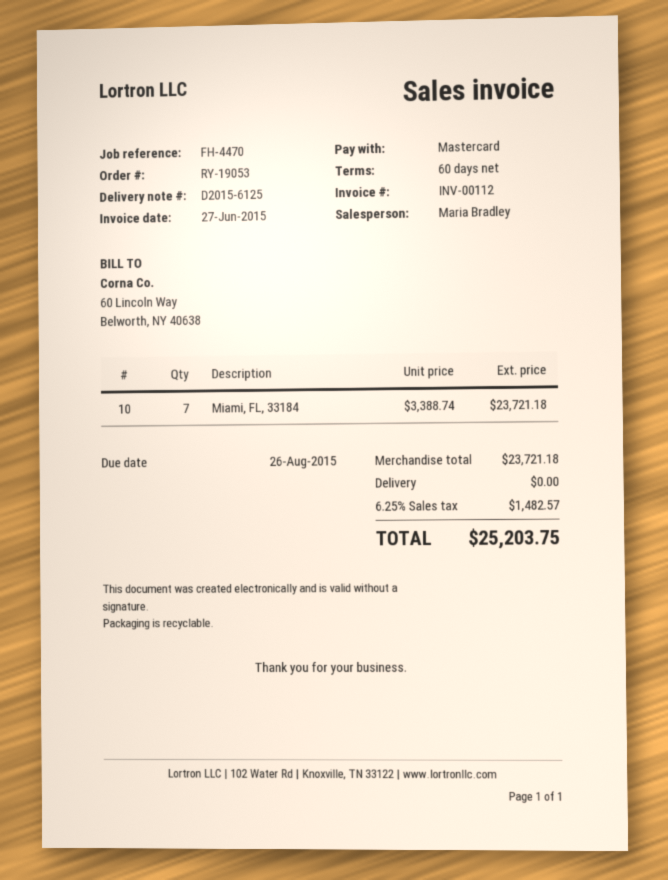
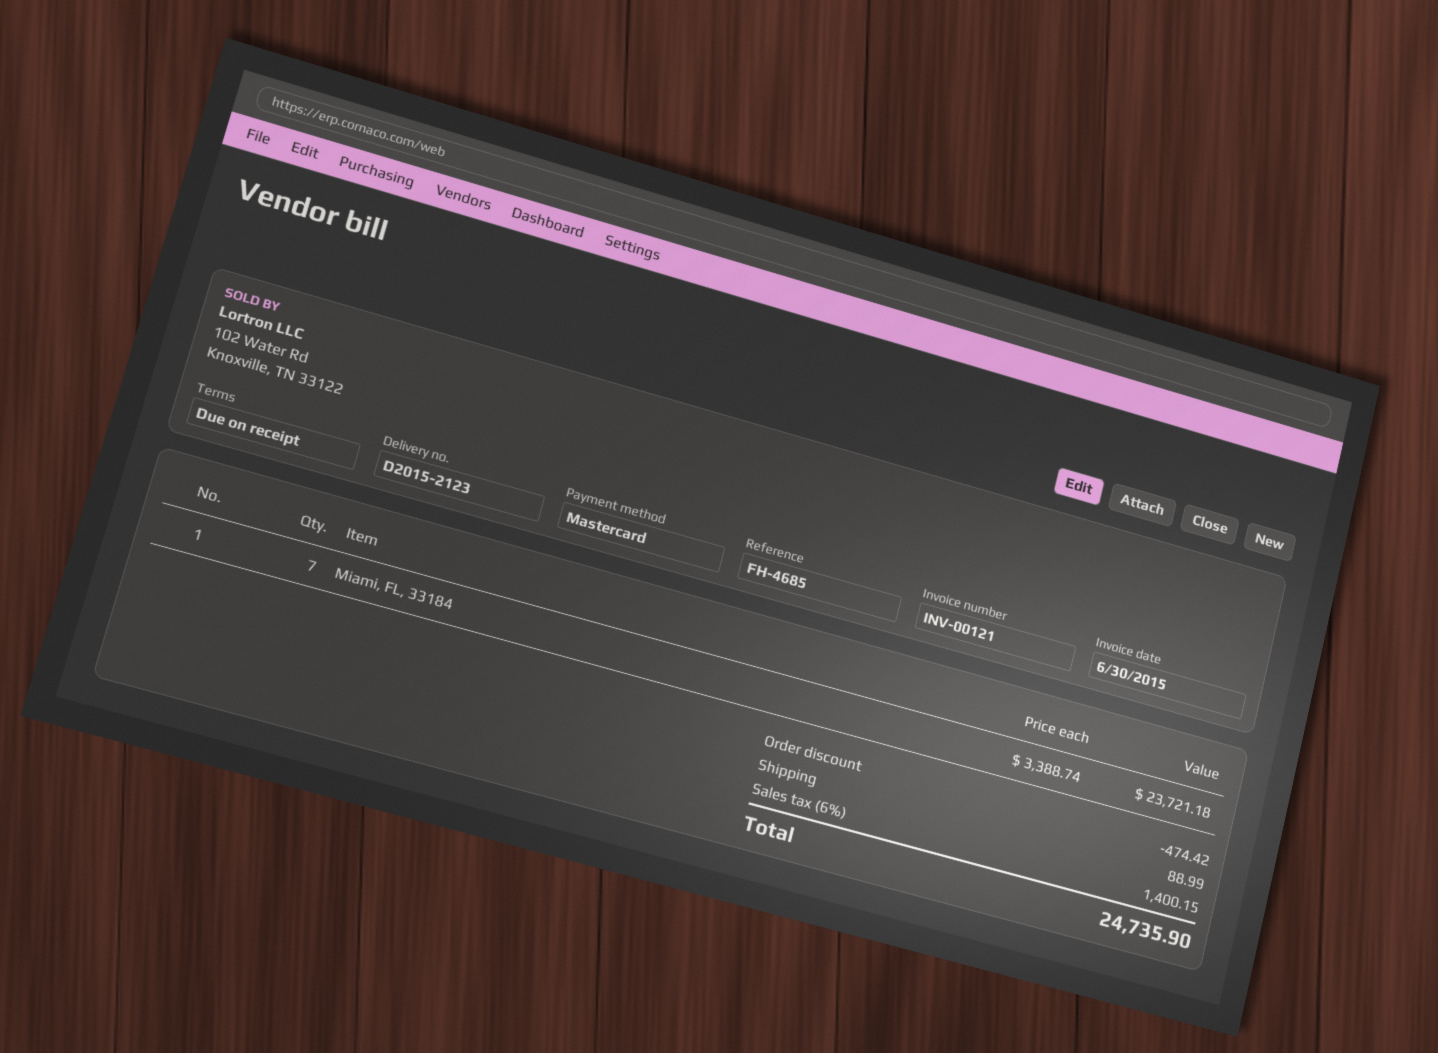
delivery note number: D2015-6125 -> D2015-2123
invoice number: INV-00112 -> INV-00121
invoice date: 2015-06-27 -> 2015-06-30
payment terms: 60 days -> on receipt
reference: FH-4470 -> FH-4685
discount: none -> 474.42
shipping: 0.00 -> 88.99
tax: 6.25% = 1482.57 -> 6% = 1400.15
total: 25203.75 -> 24735.90

